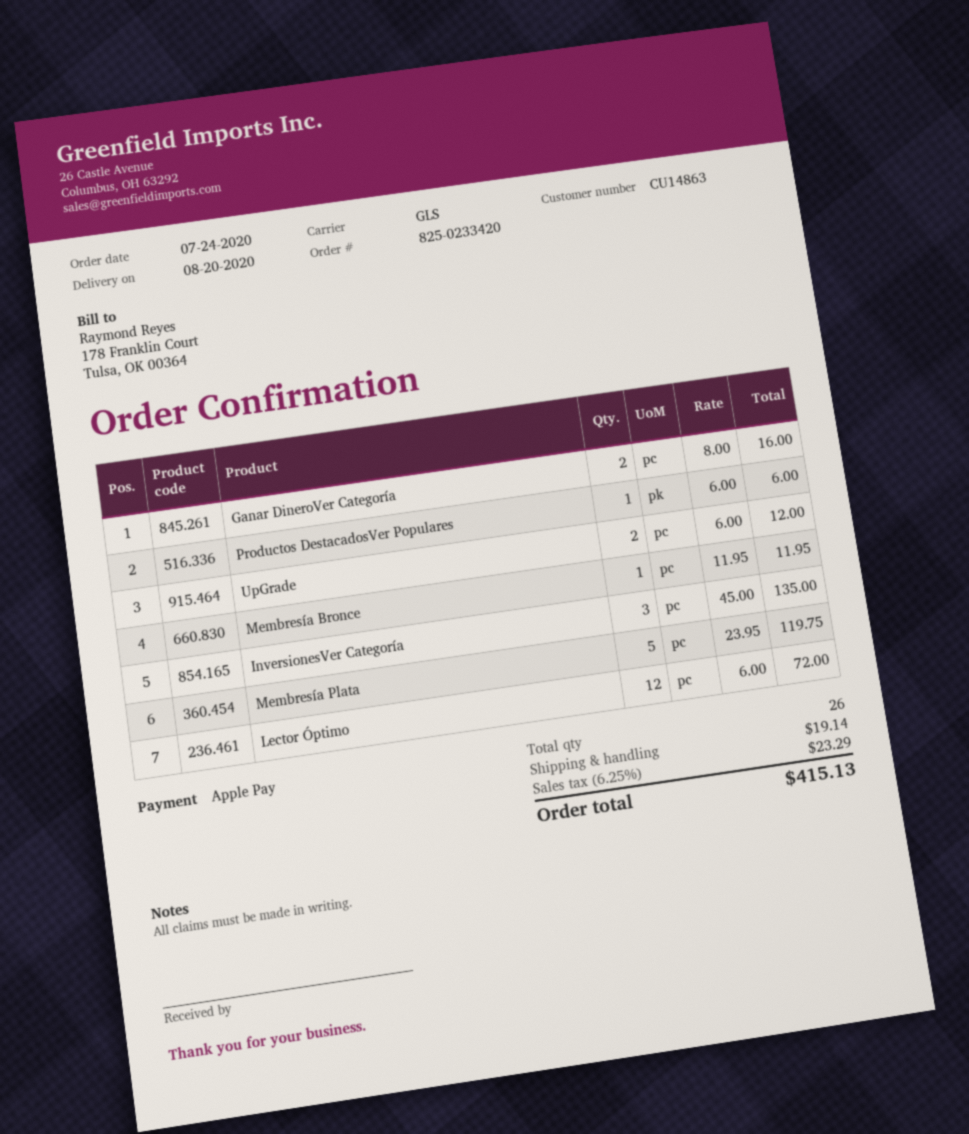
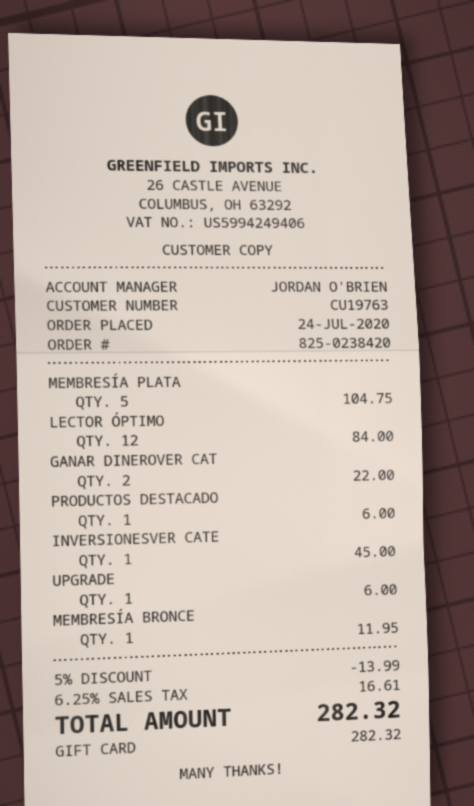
order number: 825-0233420 -> 825-0238420
customer number: CU14863 -> CU19763
payment method: Apple Pay -> gift card
Ganar DineroVer Categoría: 2 for 16.00 -> 2 for 22.00
UpGrade: 2 for 12.00 -> 1 for 6.00
InversionesVer Categoría: 3 for 135.00 -> 1 for 45.00
Membresía Plata: 5 for 119.75 -> 5 for 104.75
Lector Óptimo: 12 for 72.00 -> 12 for 84.00
discount: none -> 5% = 13.99
shipping: 19.14 -> none
tax: 6.25% = 23.29 -> 6.25% = 16.61
total: 415.13 -> 282.32

